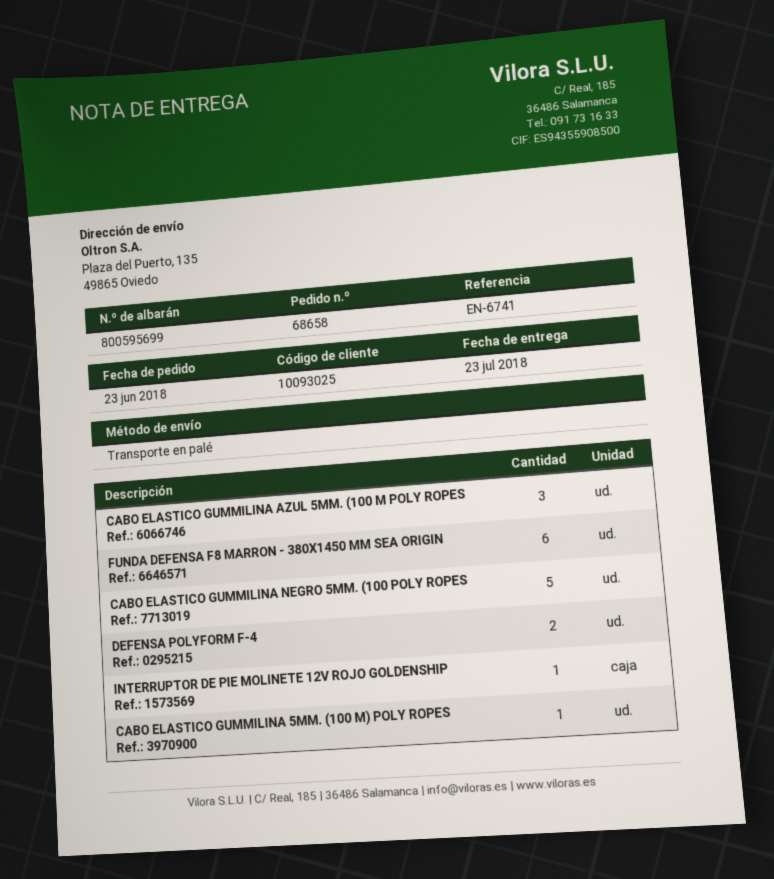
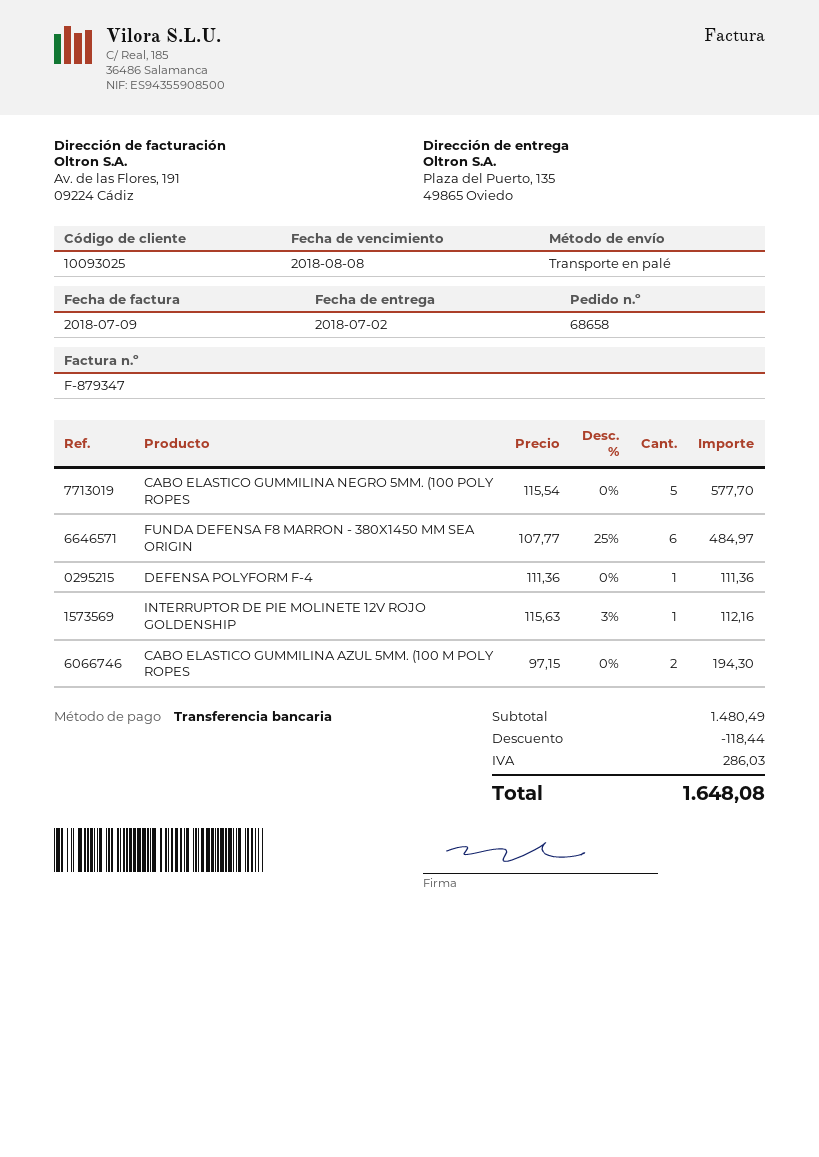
delivery date: 2018-07-23 -> 2018-07-02
CABO ELASTICO GUMMILINA AZUL 5MM. (100 M POLY ROPES: 3 -> 2
DEFENSA POLYFORM F-4: 2 -> 1
CABO ELASTICO GUMMILINA 5MM. (100 M) POLY ROPES: 1 -> none

